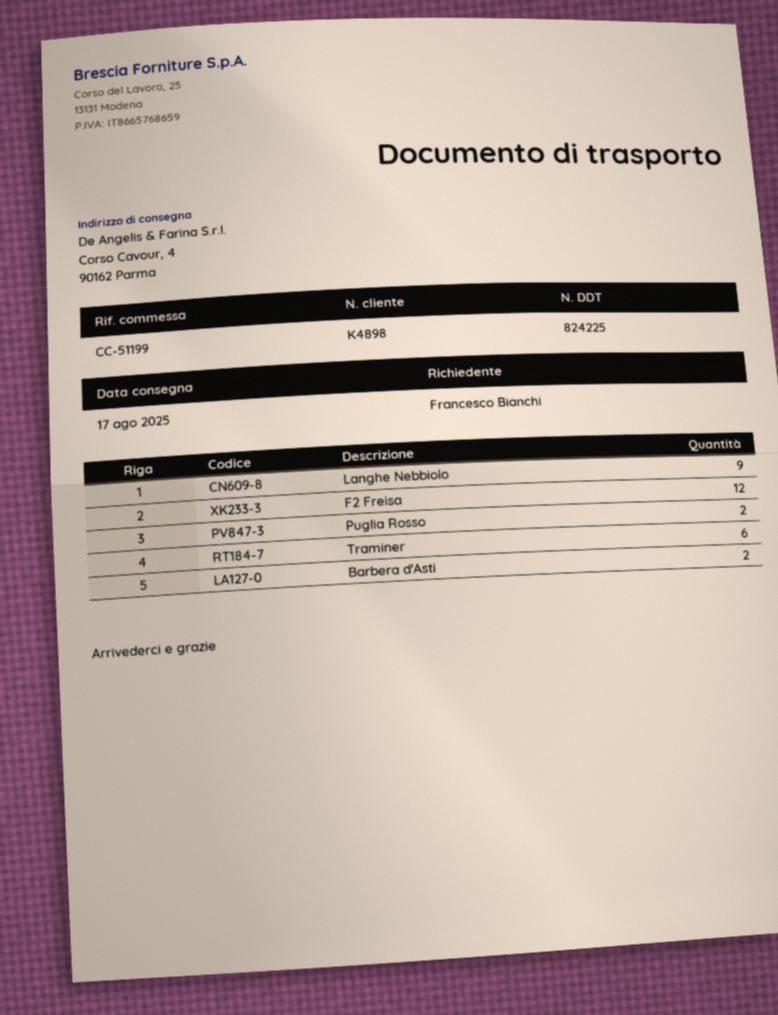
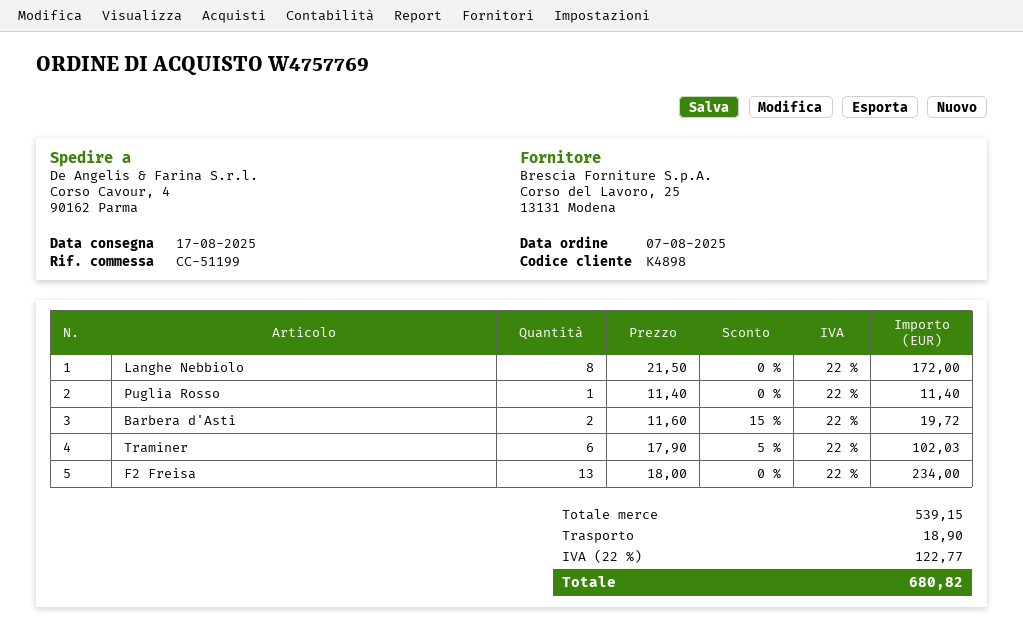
Langhe Nebbiolo: 9 -> 8
F2 Freisa: 12 -> 13
Puglia Rosso: 2 -> 1

